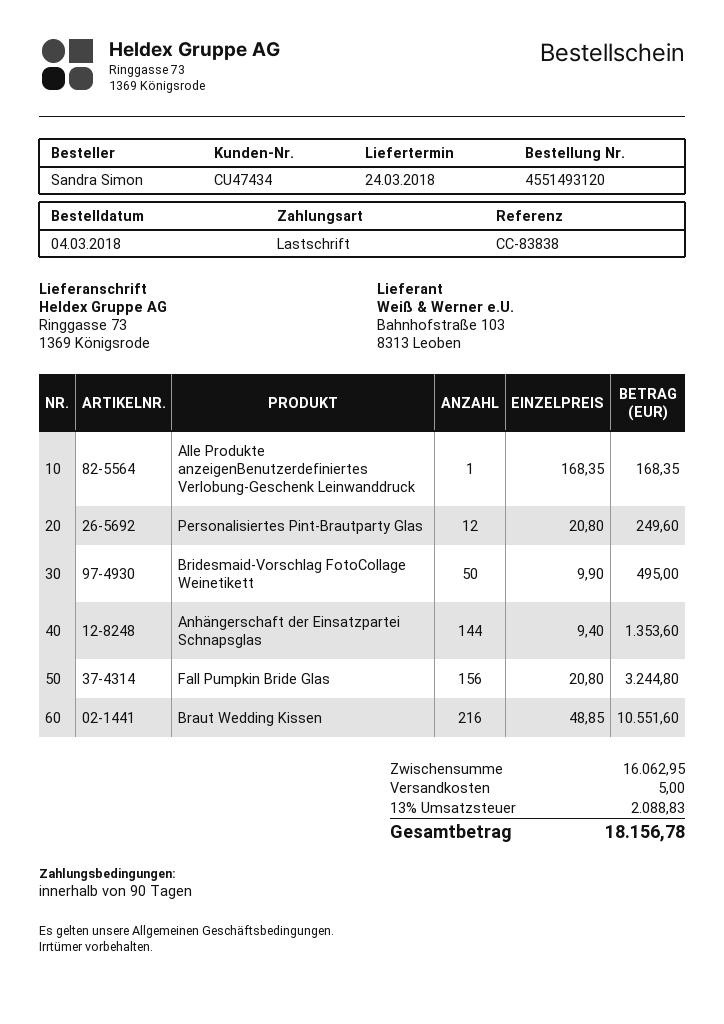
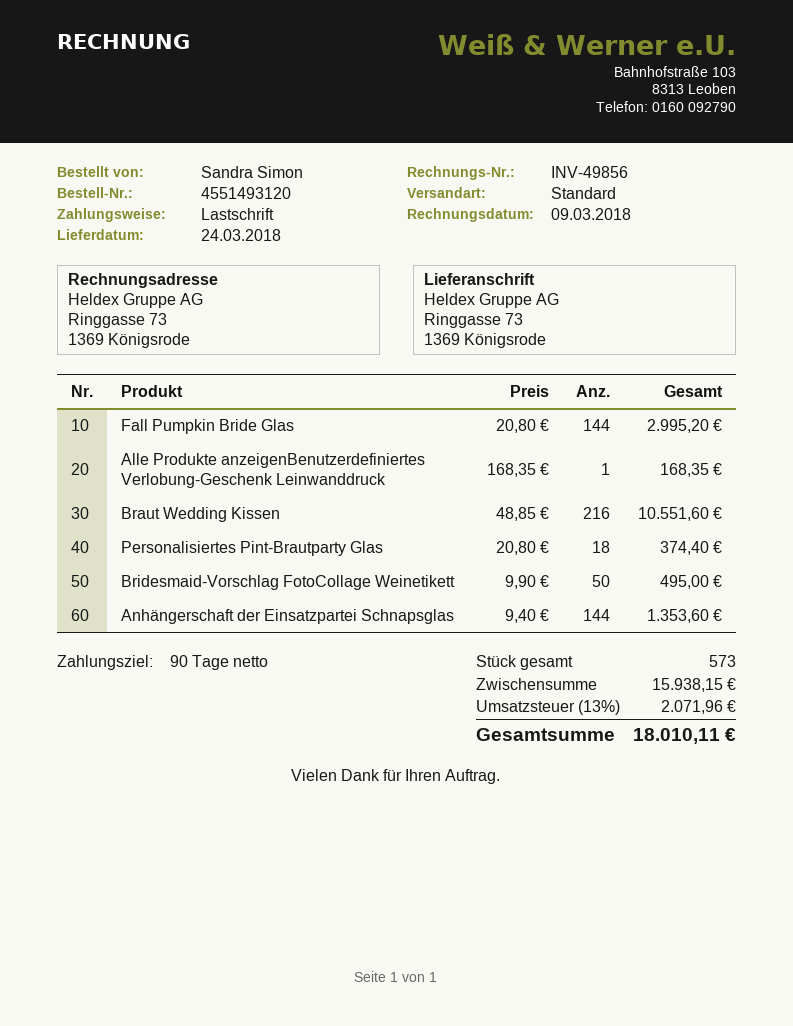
Personalisiertes Pint-Brautparty Glas: 12 x 20.80 = 249.60 -> 18 x 20.80 = 374.40
Fall Pumpkin Bride Glas: 156 x 20.80 = 3244.80 -> 144 x 20.80 = 2995.20
subtotal: 16062.95 -> 15938.15
shipping: 5.00 -> none
tax: 13% = 2088.83 -> 13% = 2071.96
total: 18156.78 -> 18010.11

